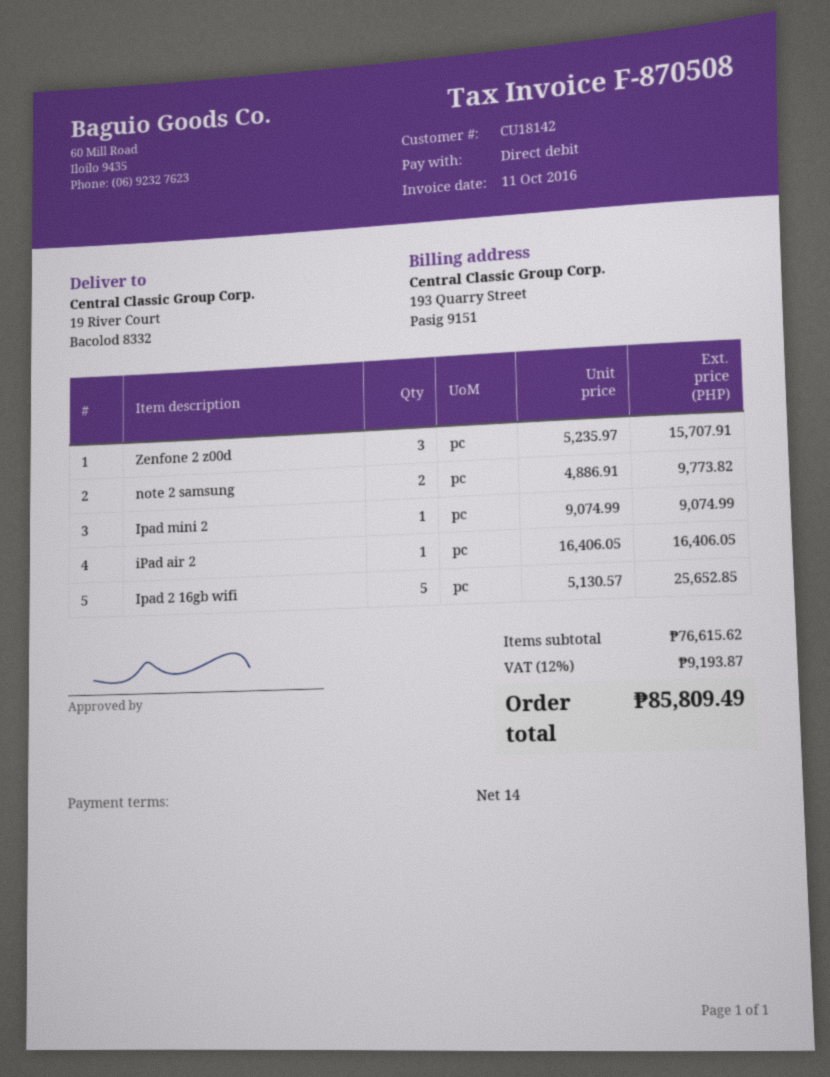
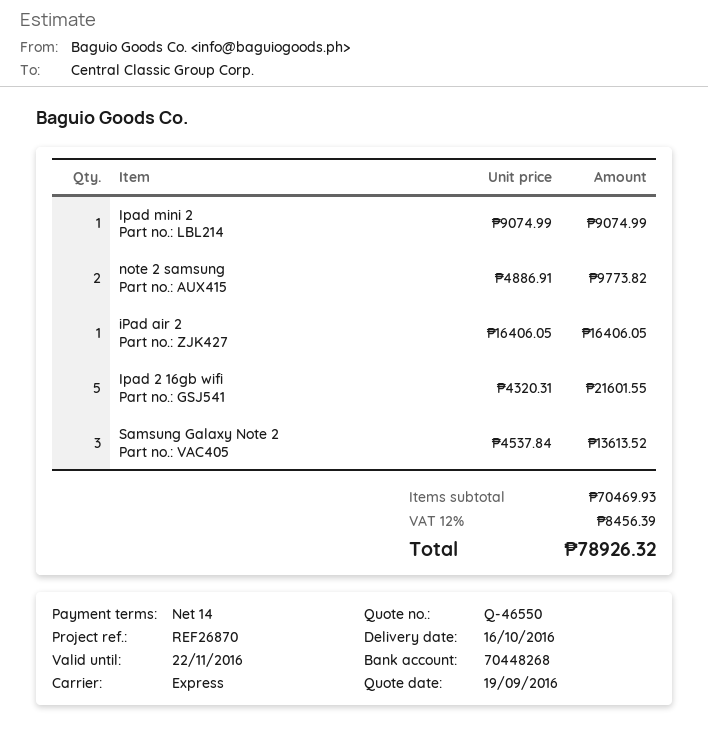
Zenfone 2 z00d: 3 x 5235.97 = 15707.91 -> none
Ipad 2 16gb wifi: 5 x 5130.57 = 25652.85 -> 5 x 4320.31 = 21601.55
Samsung Galaxy Note 2: none -> 3 x 4537.84 = 13613.52
subtotal: 76615.62 -> 70469.93
tax: 12% = 9193.87 -> 12% = 8456.39
total: 85809.49 -> 78926.32

